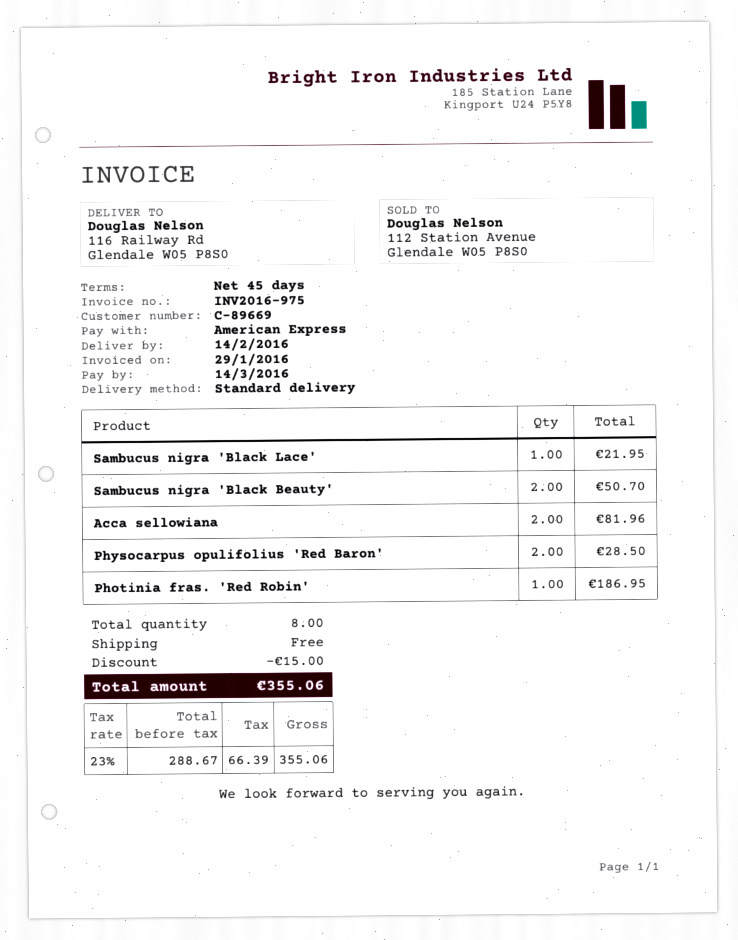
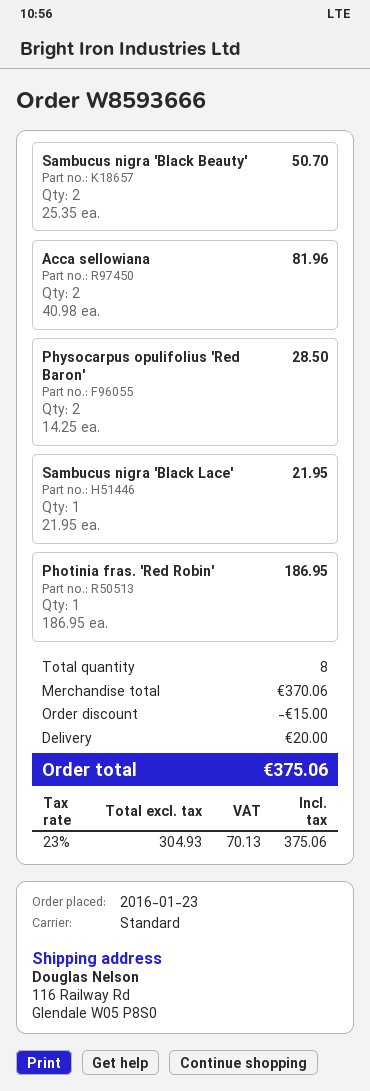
shipping: 0.00 -> 20.00
net: 288.67 -> 304.93
tax: 23% = 66.39 -> 23% = 70.13
total: 355.06 -> 375.06

